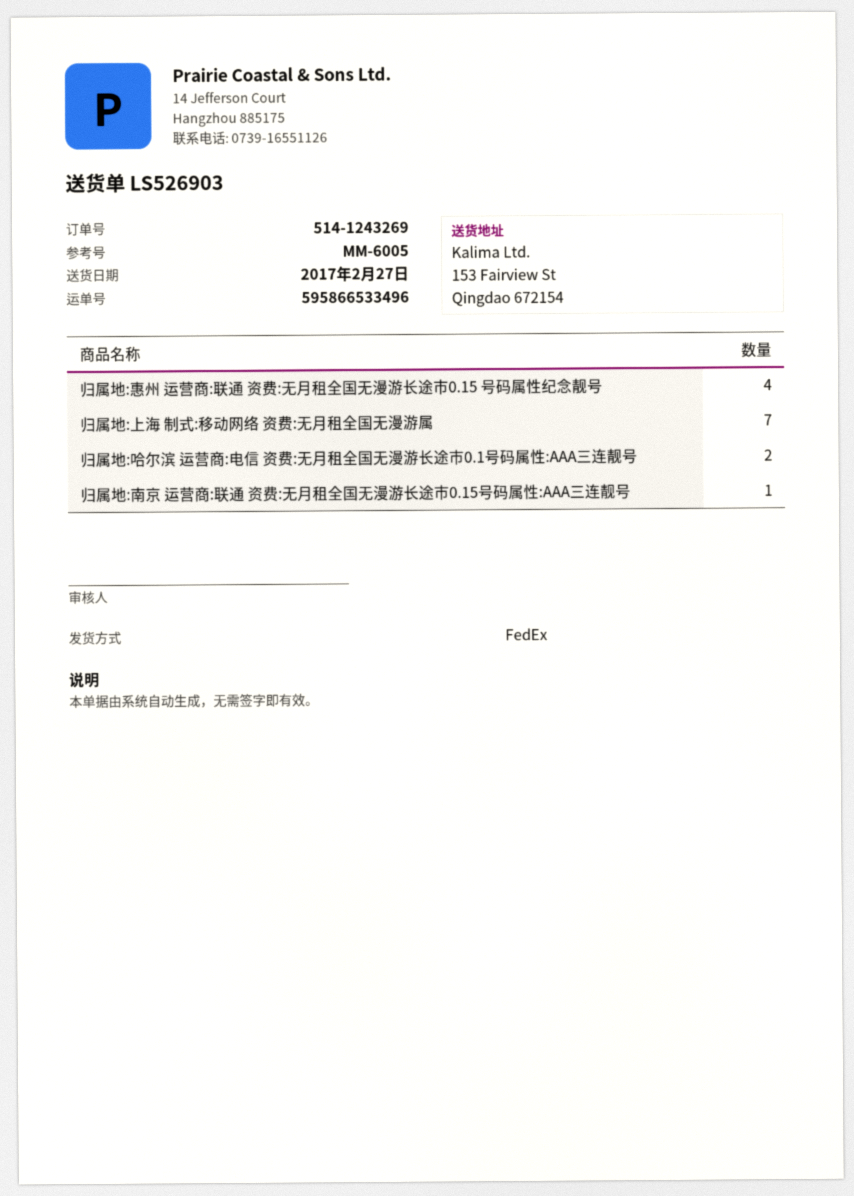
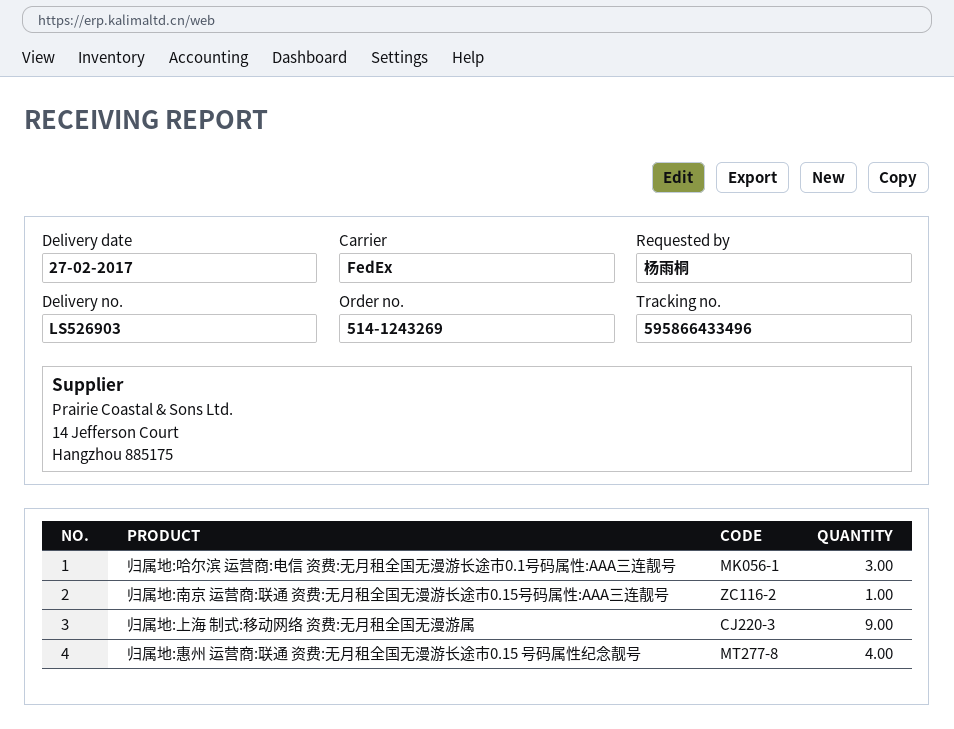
tracking number: 595866533496 -> 595866433496
归属地:上海 制式:移动网络 资费:无月租全国无漫游属: 7 -> 9
归属地:哈尔滨 运营商:电信 资费:无月租全国无漫游长途市0.1号码属性:AAA三连靓号: 2 -> 3

